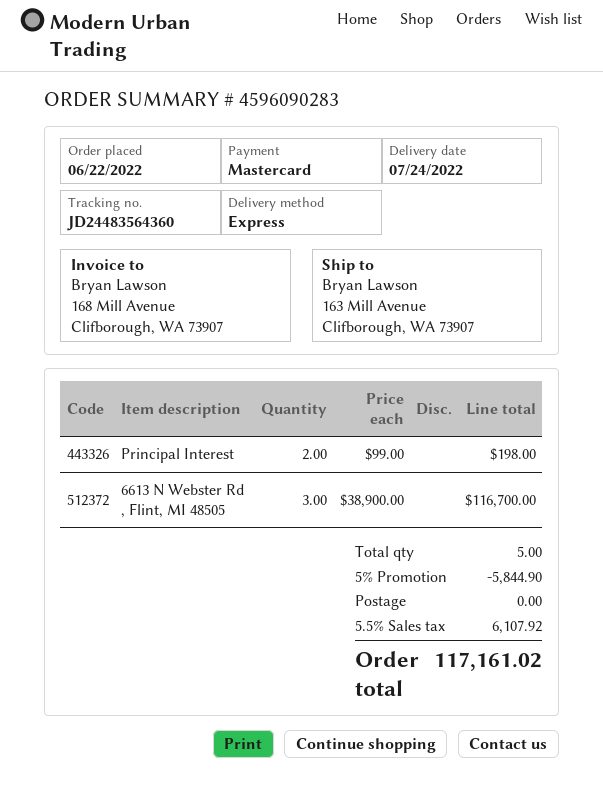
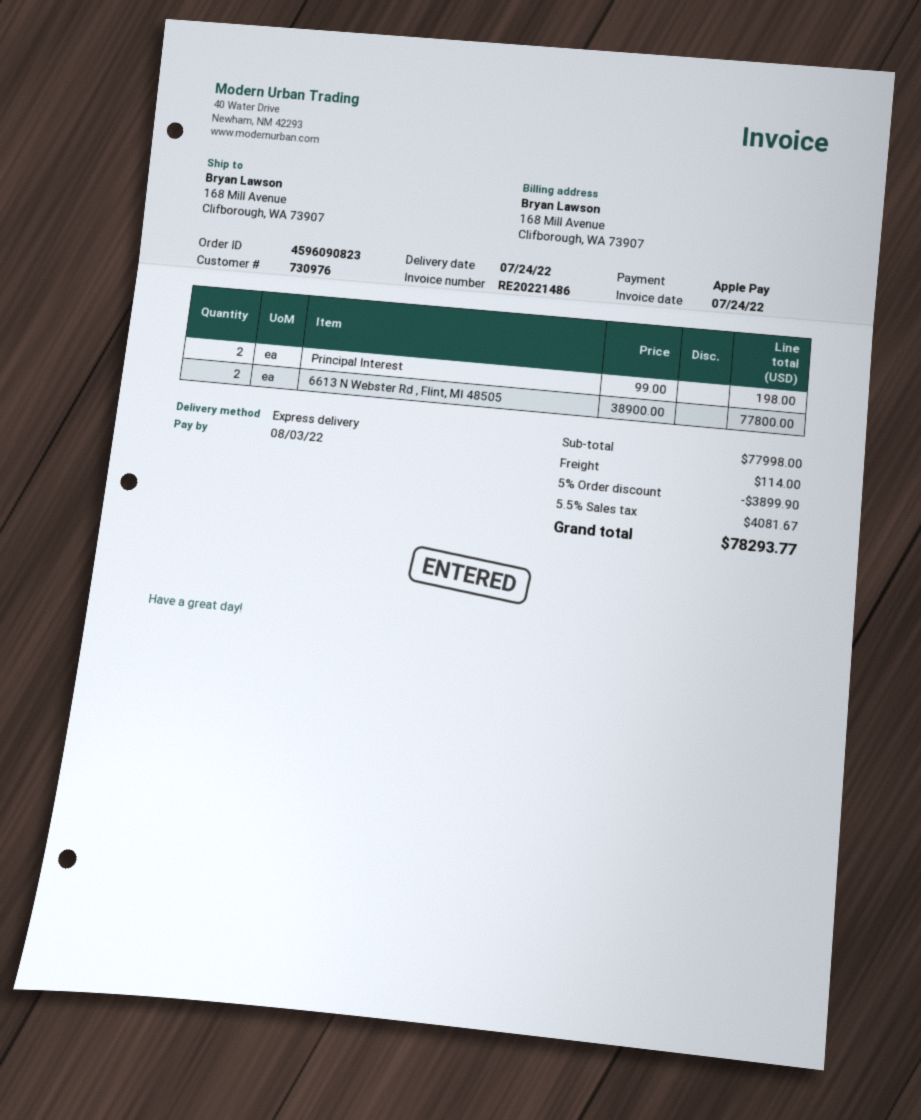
order number: 4596090283 -> 4596090823
payment method: Mastercard -> Apple Pay
ship to: 163 Mill Avenue, Clifborough, WA 73907 -> 168 Mill Avenue, Clifborough, WA 73907
6613 N Webster Rd , Flint, MI 48505: 3 x 38900.00 = 116700.00 -> 2 x 38900.00 = 77800.00
discount: 5% = 5844.90 -> 5% = 3899.90
shipping: 0.00 -> 114.00
tax: 5.5% = 6107.92 -> 5.5% = 4081.67
total: 117161.02 -> 78293.77

